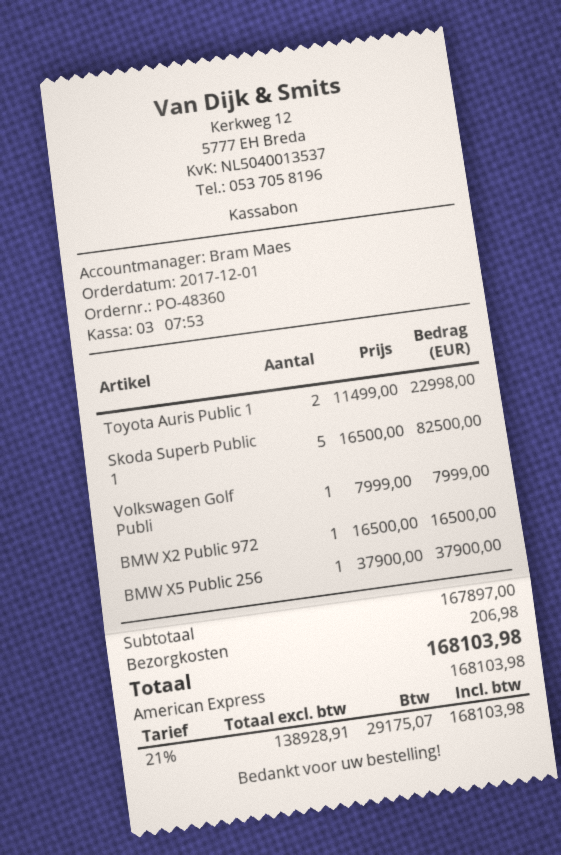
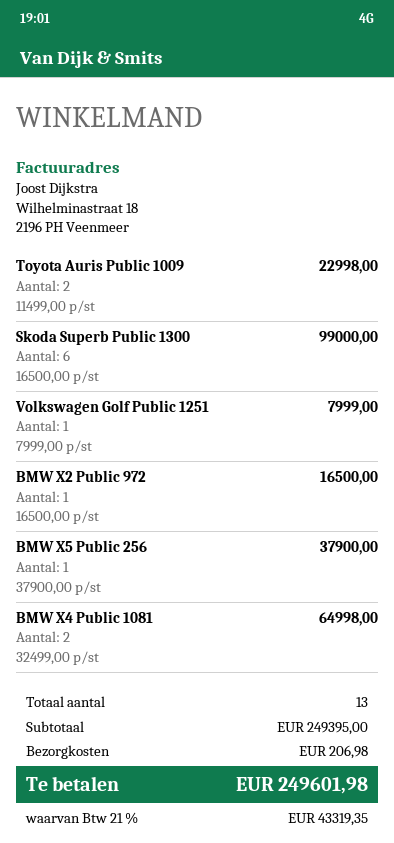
Skoda Superb Public 1: 5 x 16500.00 = 82500.00 -> 6 x 16500.00 = 99000.00
BMW X4 Public 1081: none -> 2 x 32499.00 = 64998.00
subtotal: 167897.00 -> 249395.00
tax: 21% = 29175.07 -> 21% = 43319.35
total: 168103.98 -> 249601.98

